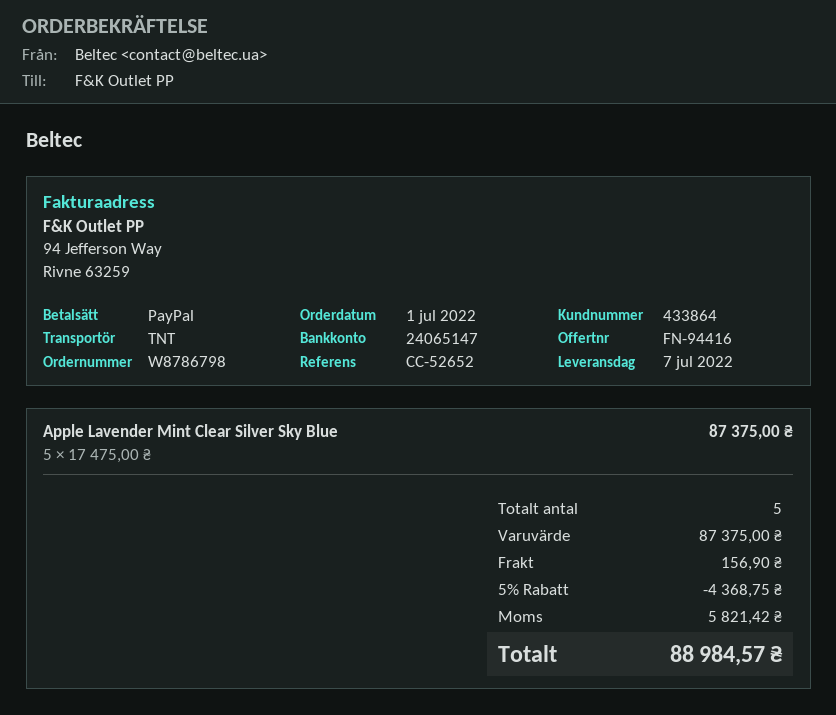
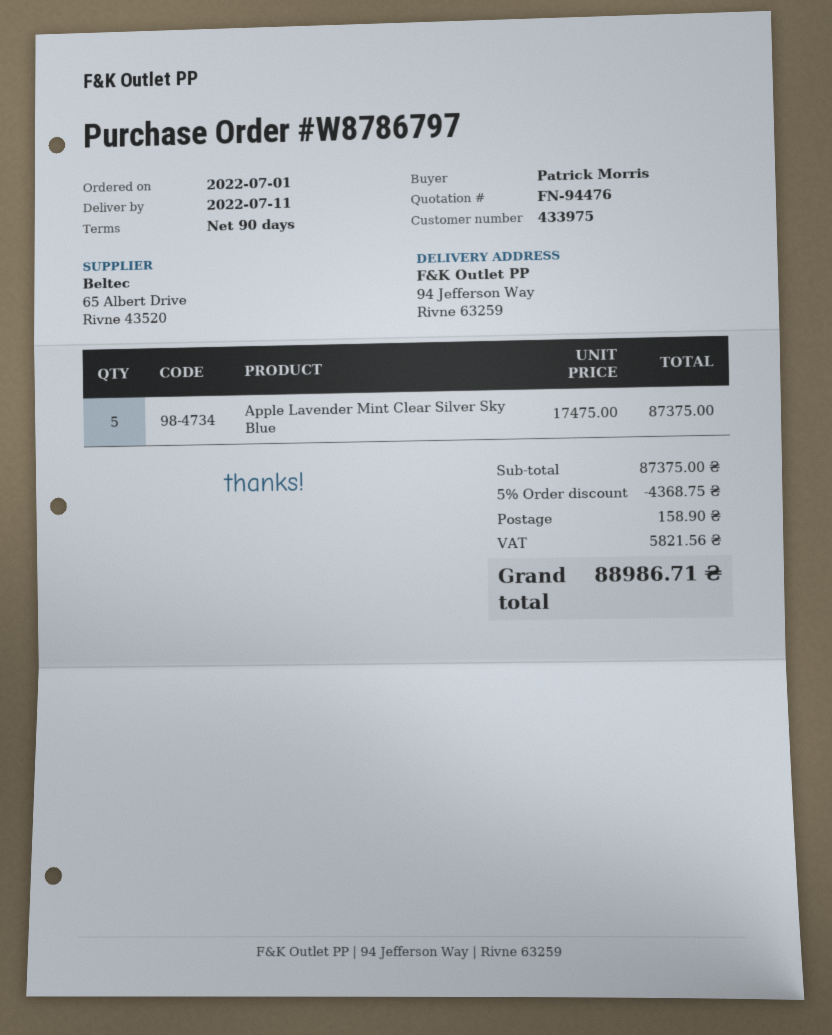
quote number: FN-94416 -> FN-94476
order number: W8786798 -> W8786797
delivery date: 2022-07-07 -> 2022-07-11
customer number: 433864 -> 433975
shipping: 156.90 -> 158.90
tax: 5821.42 -> 5821.56
total: 88984.57 -> 88986.71

